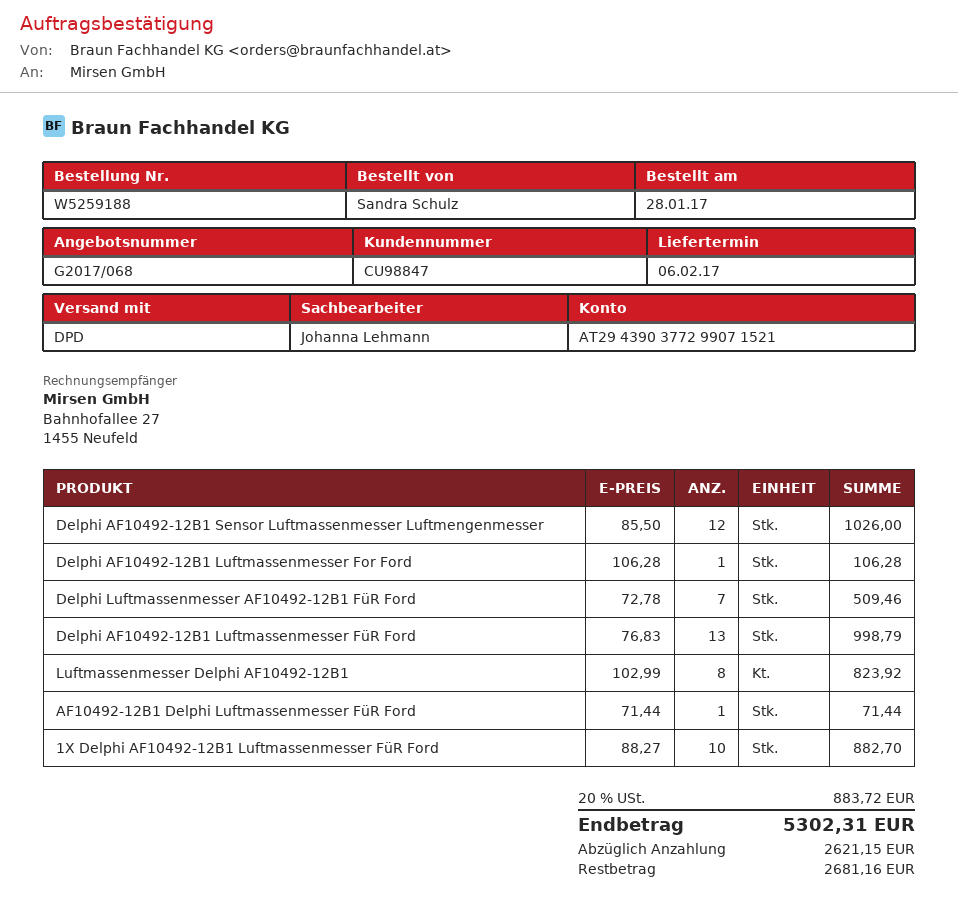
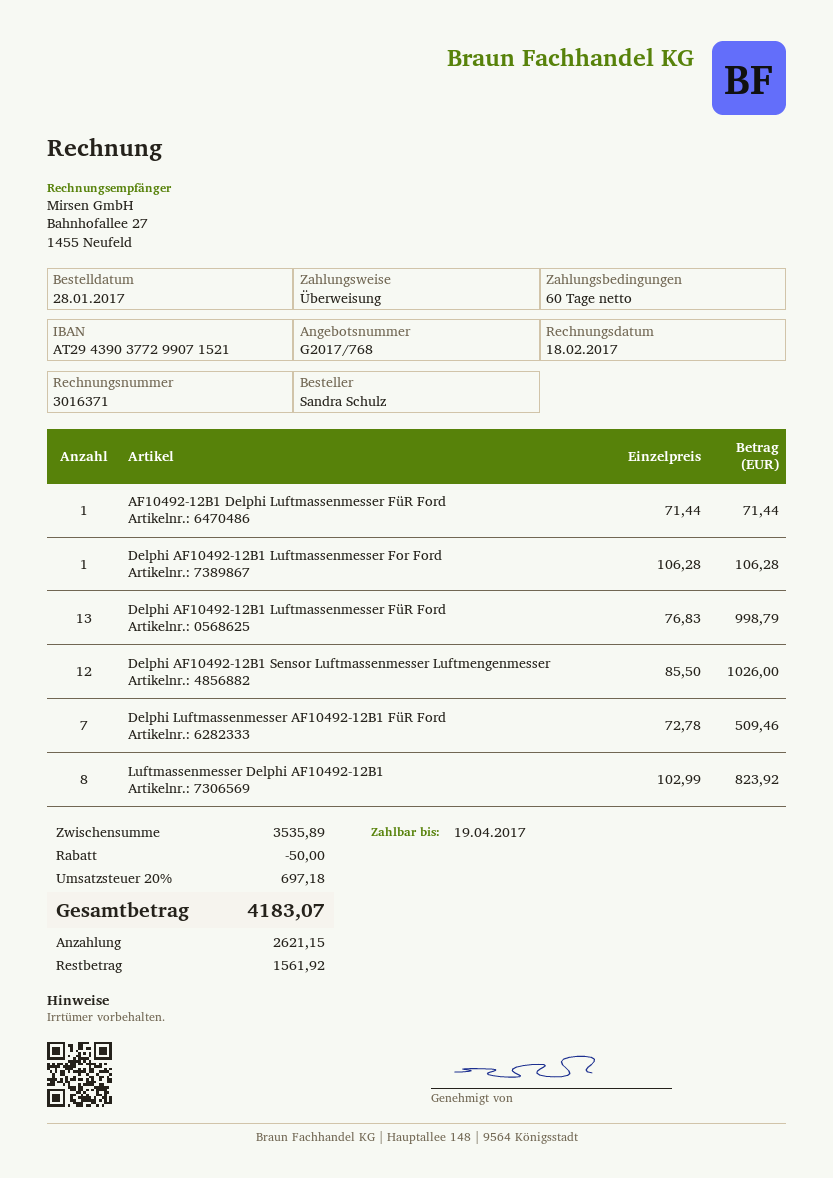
quote number: G2017/068 -> G2017/768
1X Delphi AF10492-12B1 Luftmassenmesser FüR Ford: 10 x 88.27 = 882.70 -> none
discount: none -> 50.00
tax: 20% = 883.72 -> 20% = 697.18
total: 5302.31 -> 4183.07
balance: 2681.16 -> 1561.92

